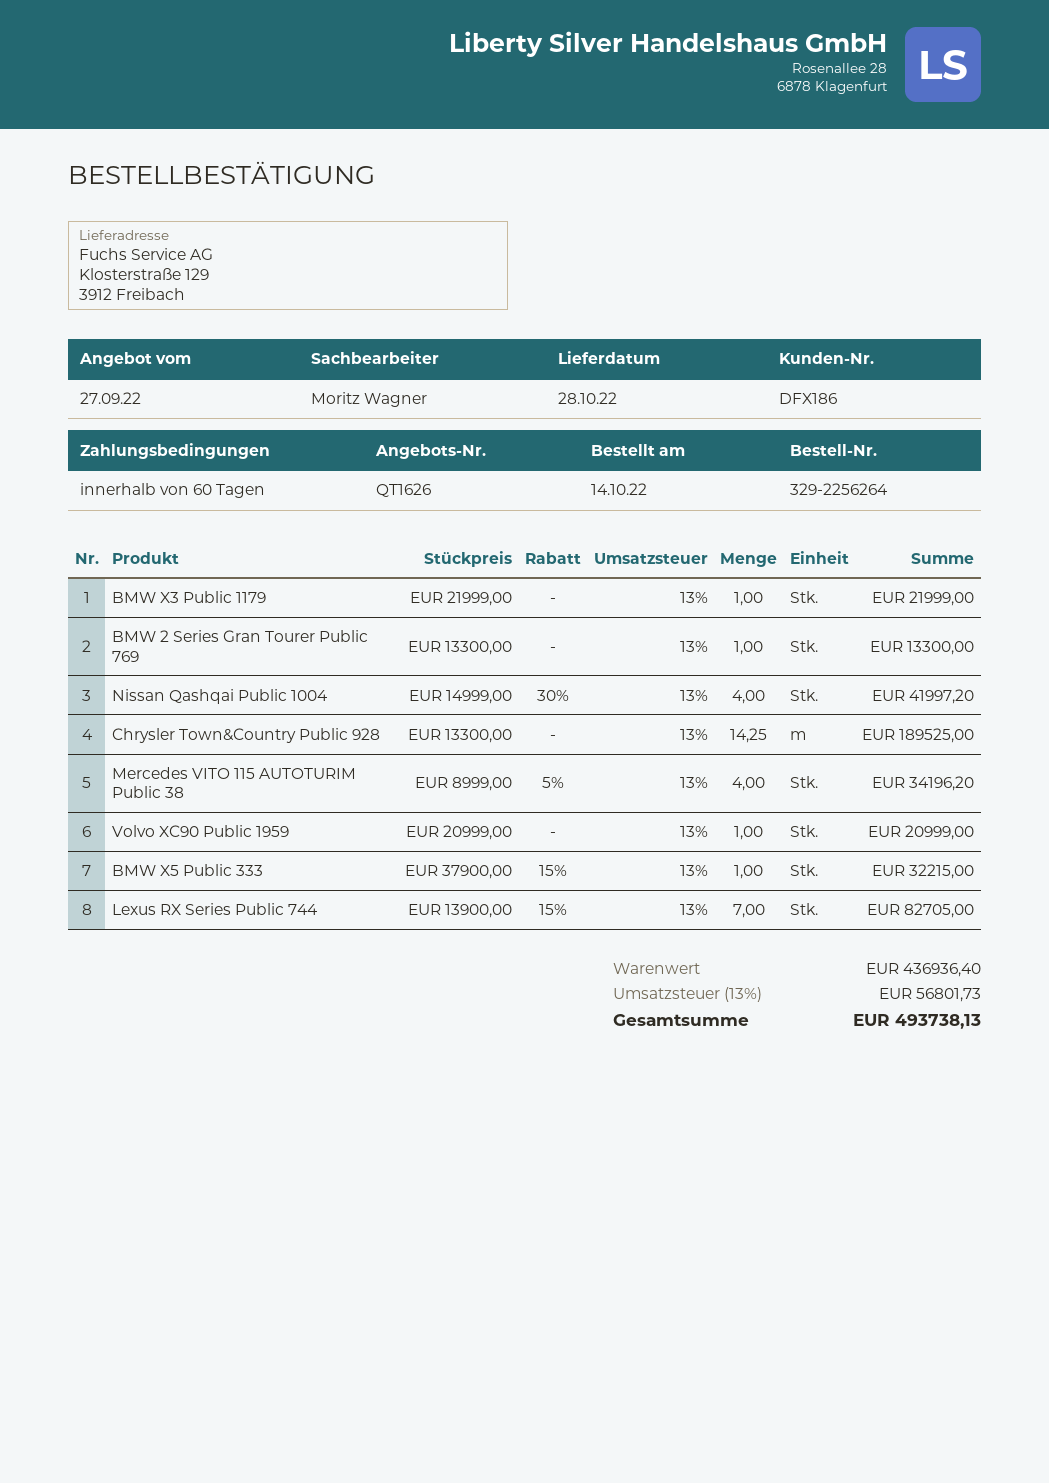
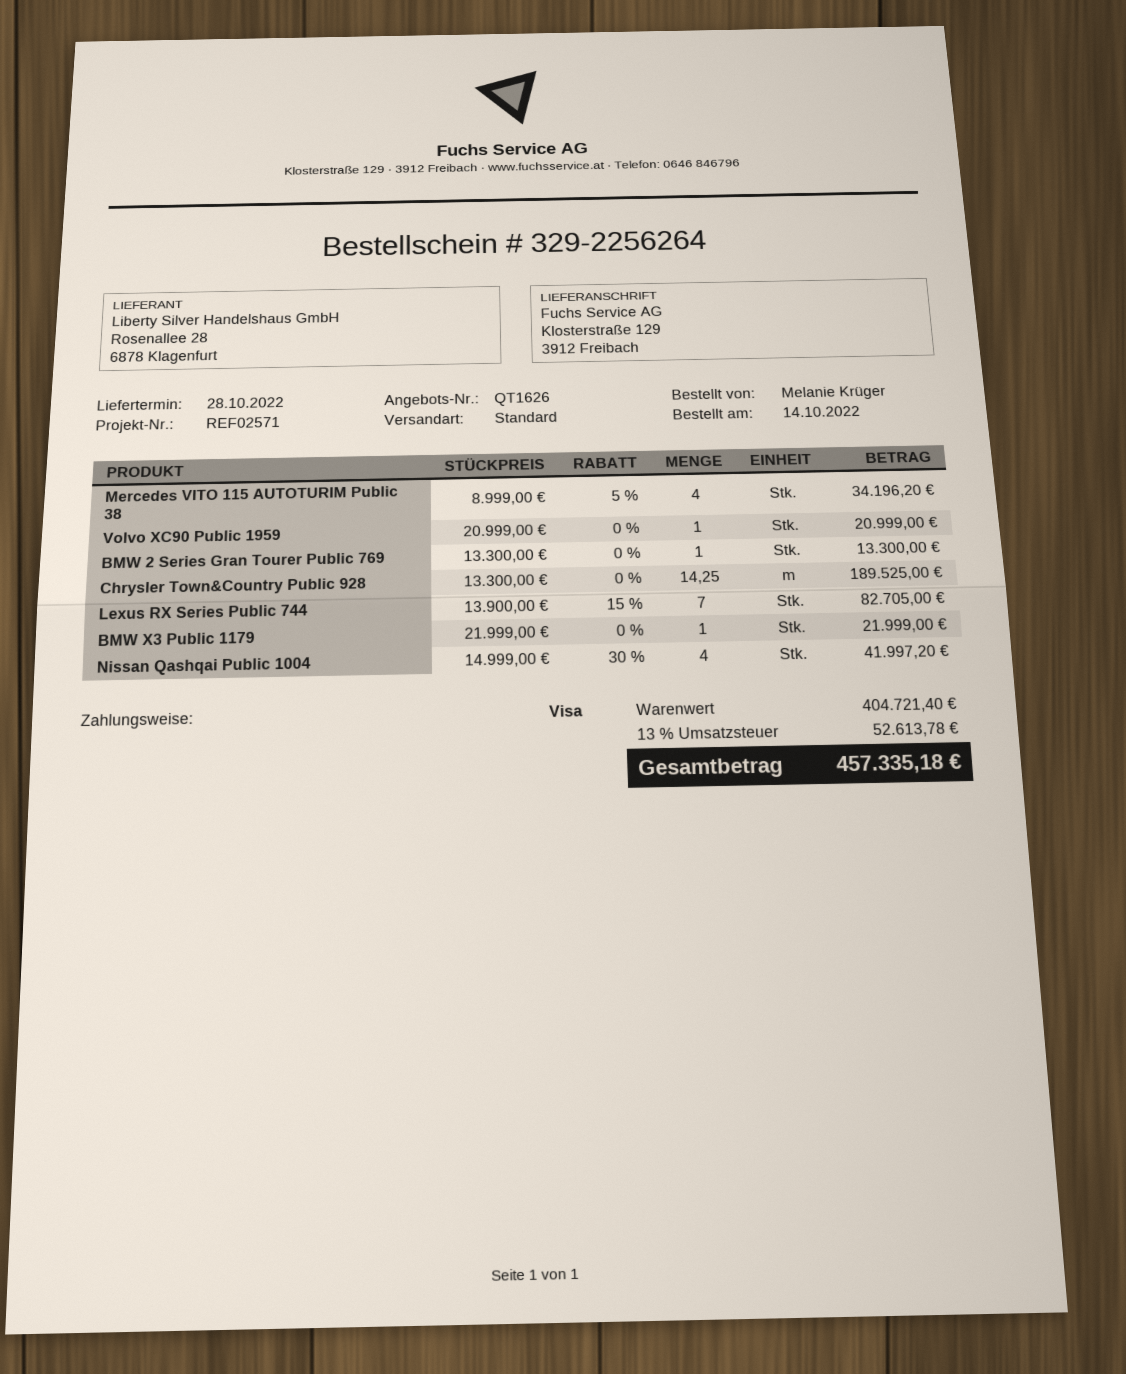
BMW X5 Public 333: 1 x 37900.00 - 15% = 32215.00 -> none
subtotal: 436936.40 -> 404721.40
tax: 13% = 56801.73 -> 13% = 52613.78
total: 493738.13 -> 457335.18

